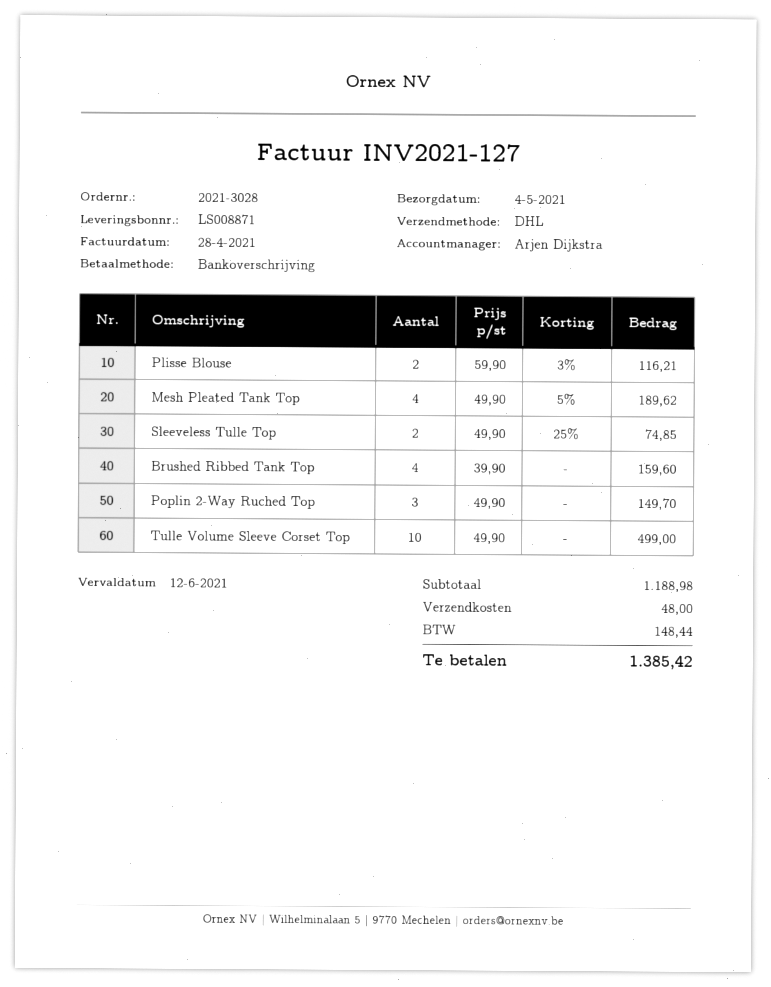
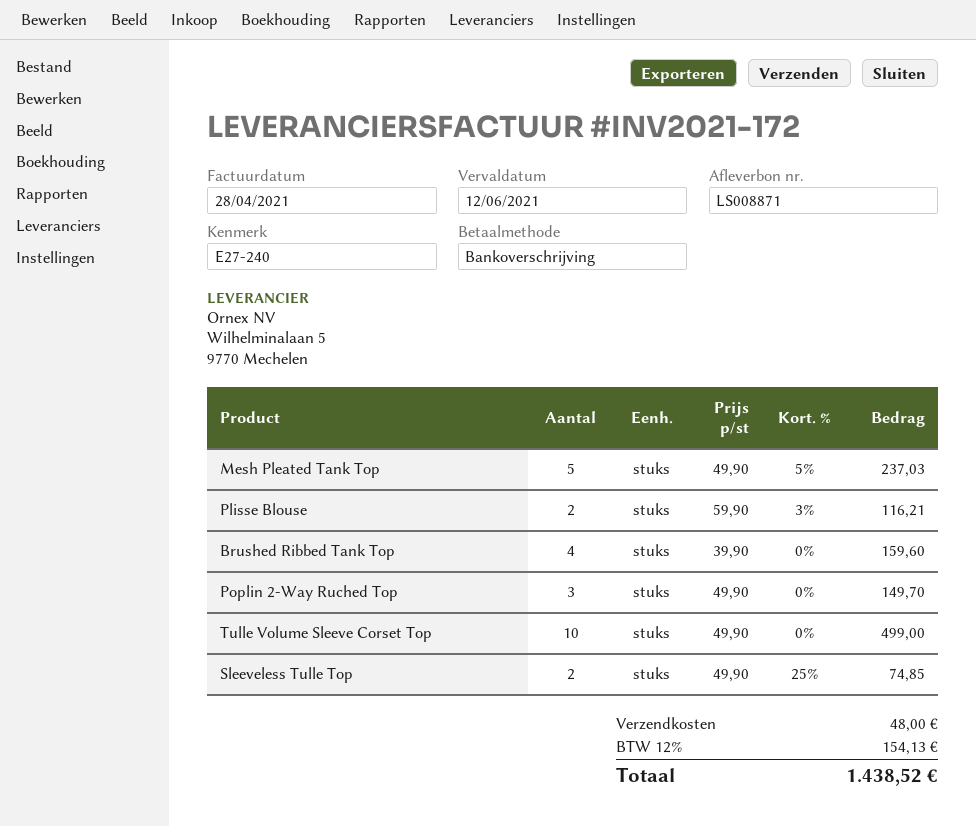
invoice number: INV2021-127 -> INV2021-172
Mesh Pleated Tank Top: 4 x 49.90 - 5% = 189.62 -> 5 x 49.90 - 5% = 237.03
tax: 148.44 -> 154.13
total: 1385.42 -> 1438.52

